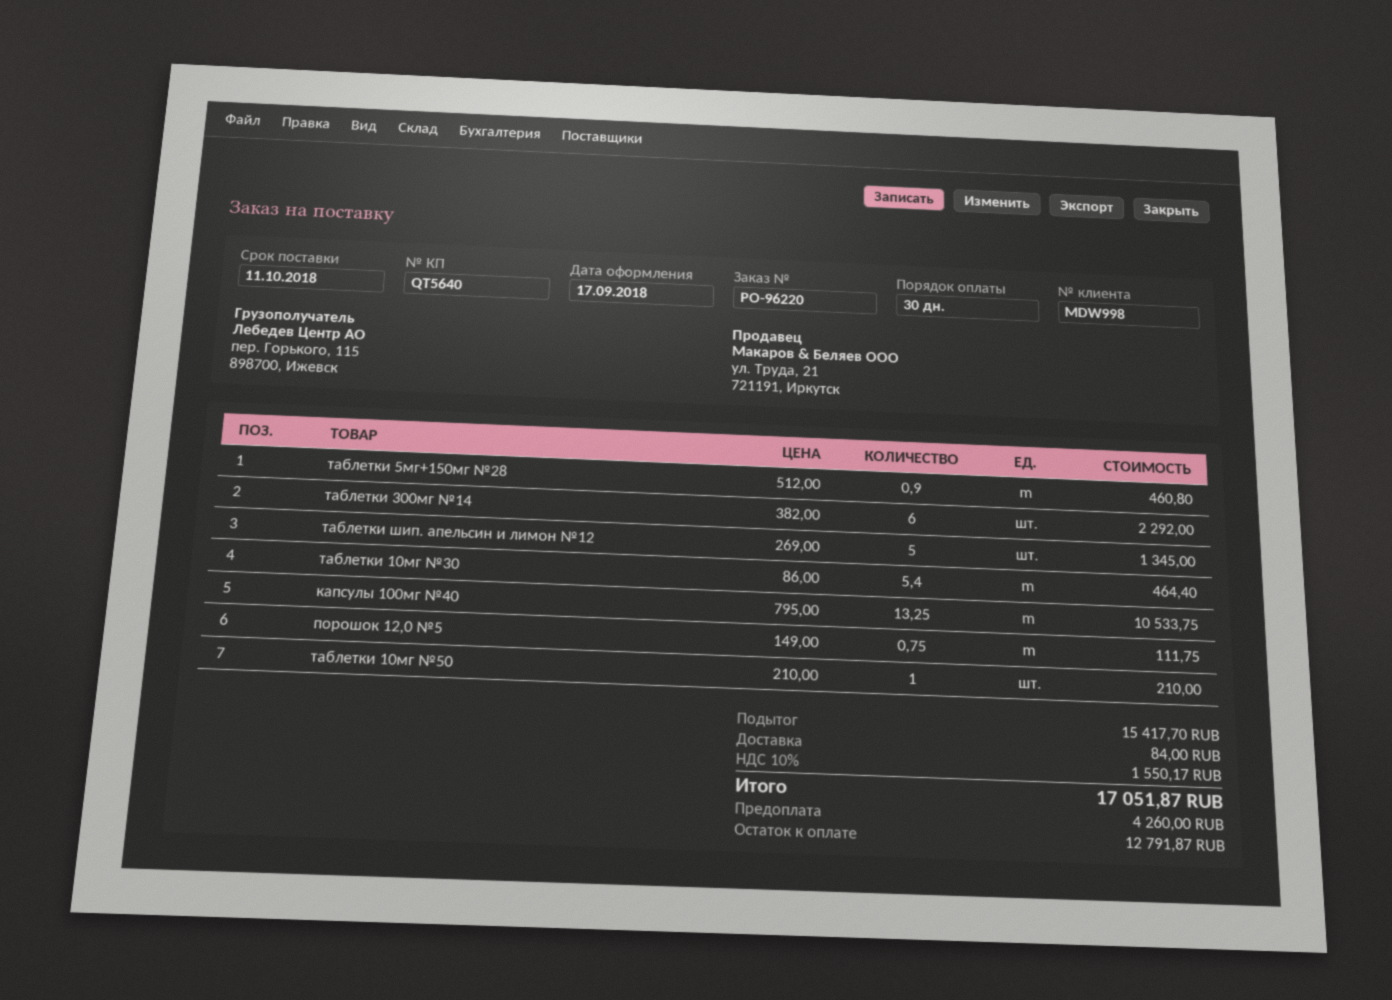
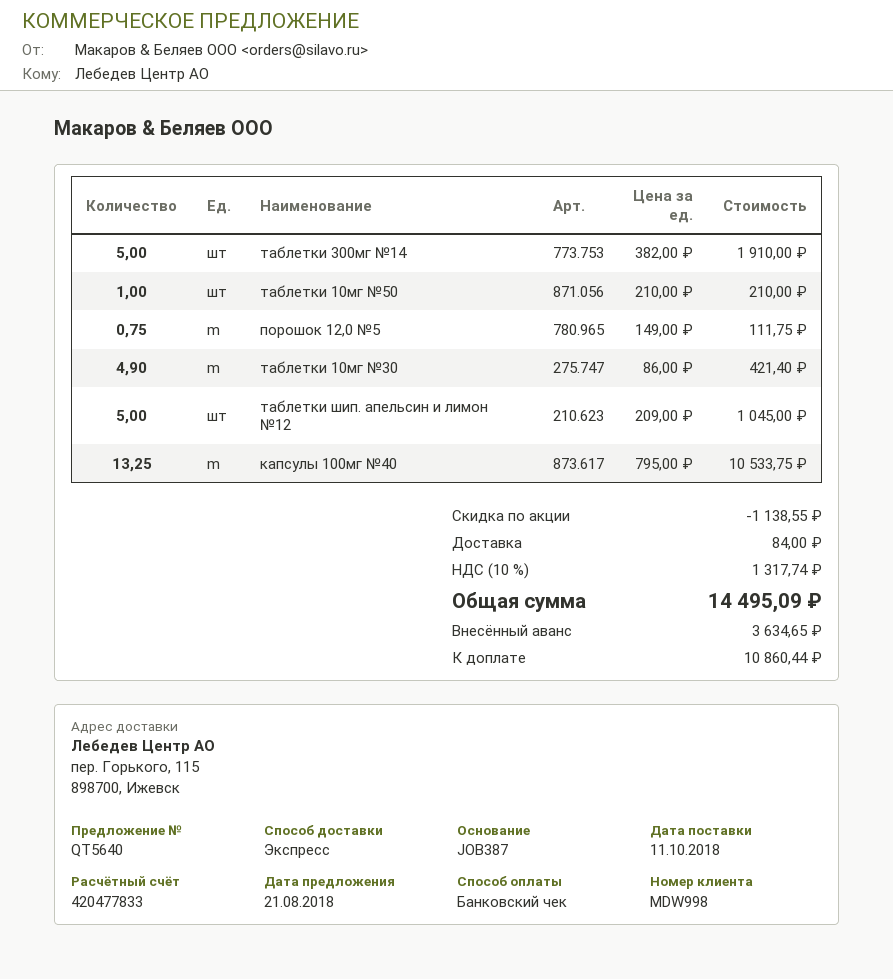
таблетки 5мг+150мг №28: 0.9 x 512.00 = 460.80 -> none
таблетки 300мг №14: 6 x 382.00 = 2292.00 -> 5 x 382.00 = 1910.00
таблетки шип. апельсин и лимон №12: 5 x 269.00 = 1345.00 -> 5 x 209.00 = 1045.00
таблетки 10мг №30: 5.4 x 86.00 = 464.40 -> 4.9 x 86.00 = 421.40
discount: none -> 1138.55
tax: 10% = 1550.17 -> 10% = 1317.74
total: 17051.87 -> 14495.09
deposit: 4260.00 -> 3634.65
balance: 12791.87 -> 10860.44

